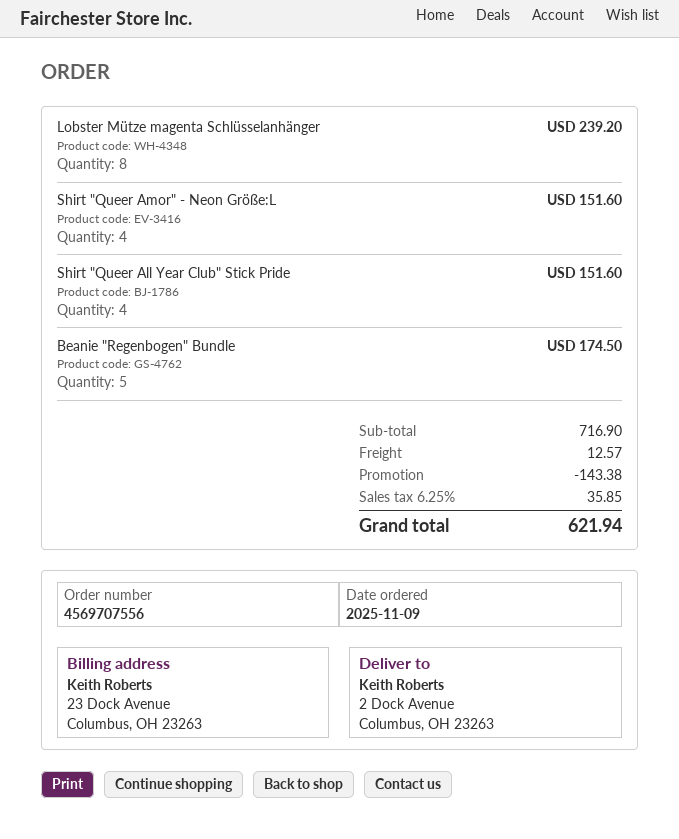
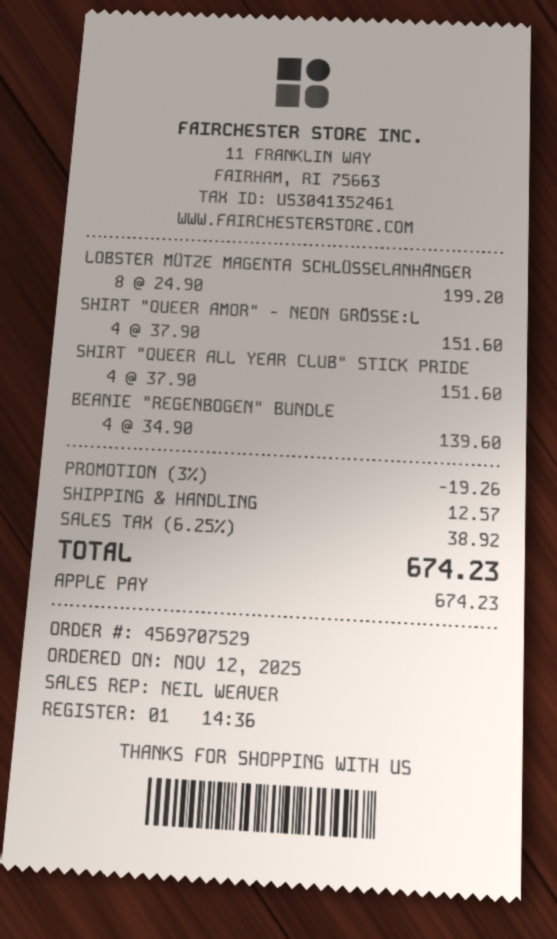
order number: 4569707556 -> 4569707529
order date: 2025-11-09 -> 2025-11-12
Lobster Mütze magenta Schlüsselanhänger: 8 for 239.20 -> 8 for 199.20
Beanie "Regenbogen" Bundle: 5 for 174.50 -> 4 for 139.60
discount: 143.38 -> 19.26
tax: 6.25% = 35.85 -> 6.25% = 38.92
total: 621.94 -> 674.23

